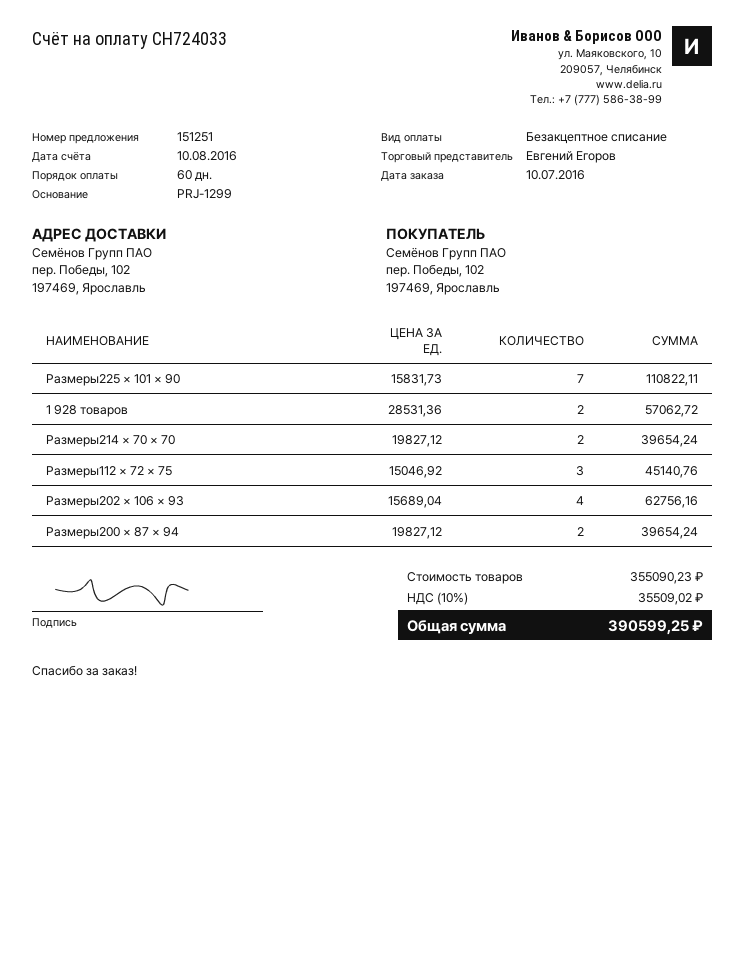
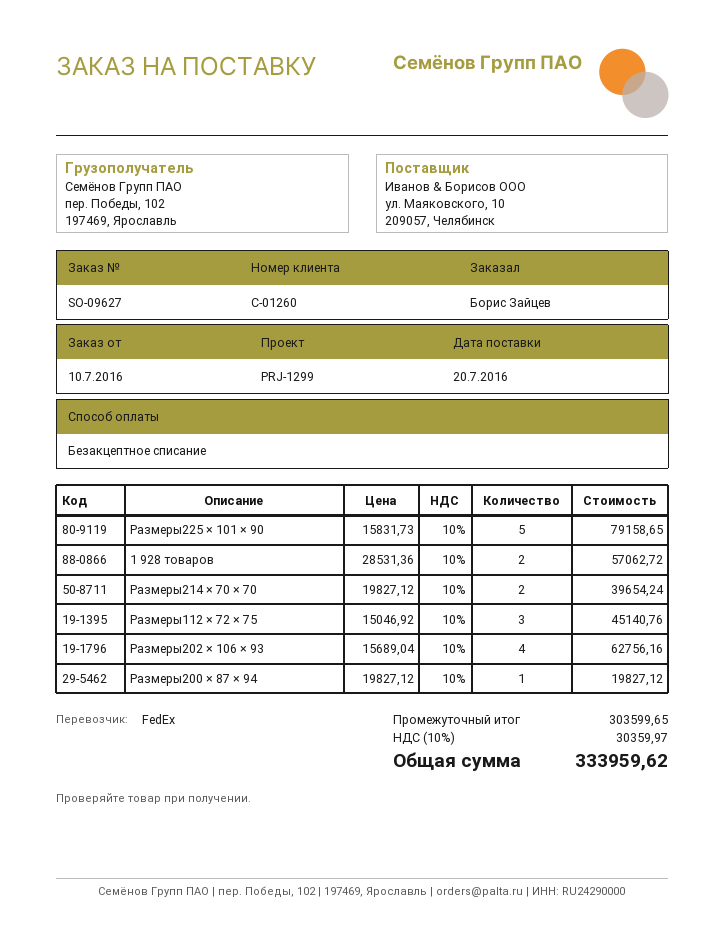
Размеры225 × 101 × 90: 7 x 15831.73 = 110822.11 -> 5 x 15831.73 = 79158.65
Размеры200 × 87 × 94: 2 x 19827.12 = 39654.24 -> 1 x 19827.12 = 19827.12
subtotal: 355090.23 -> 303599.65
tax: 10% = 35509.02 -> 10% = 30359.97
total: 390599.25 -> 333959.62

